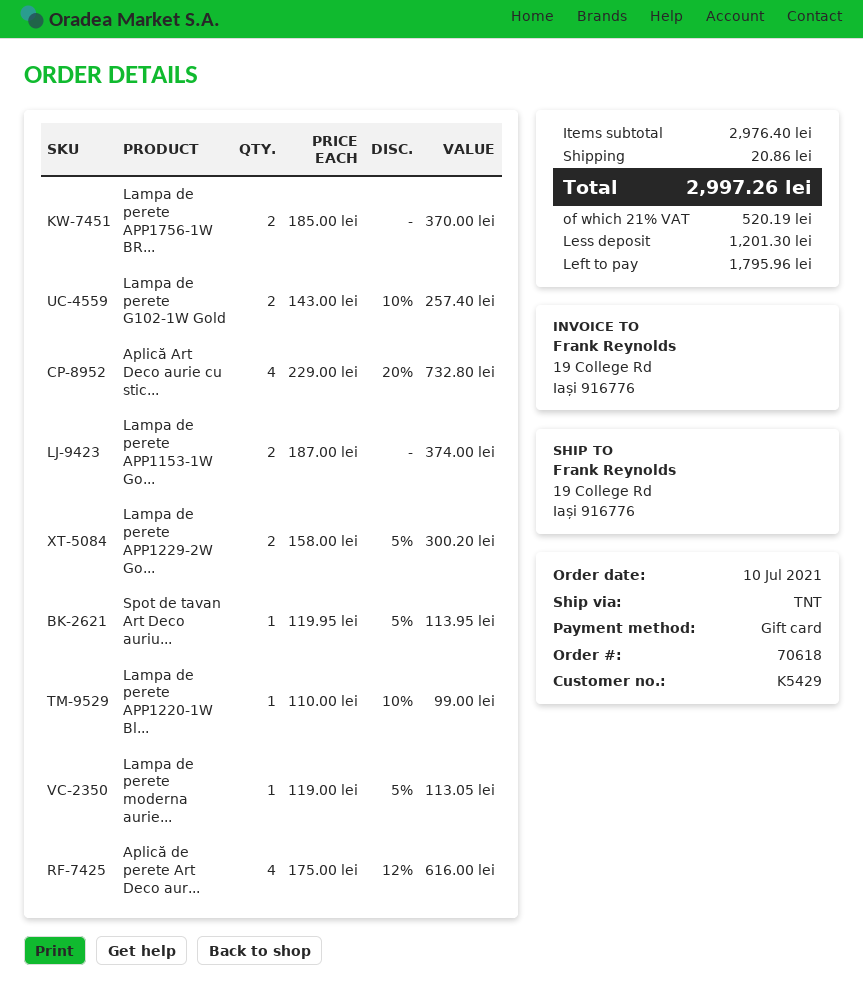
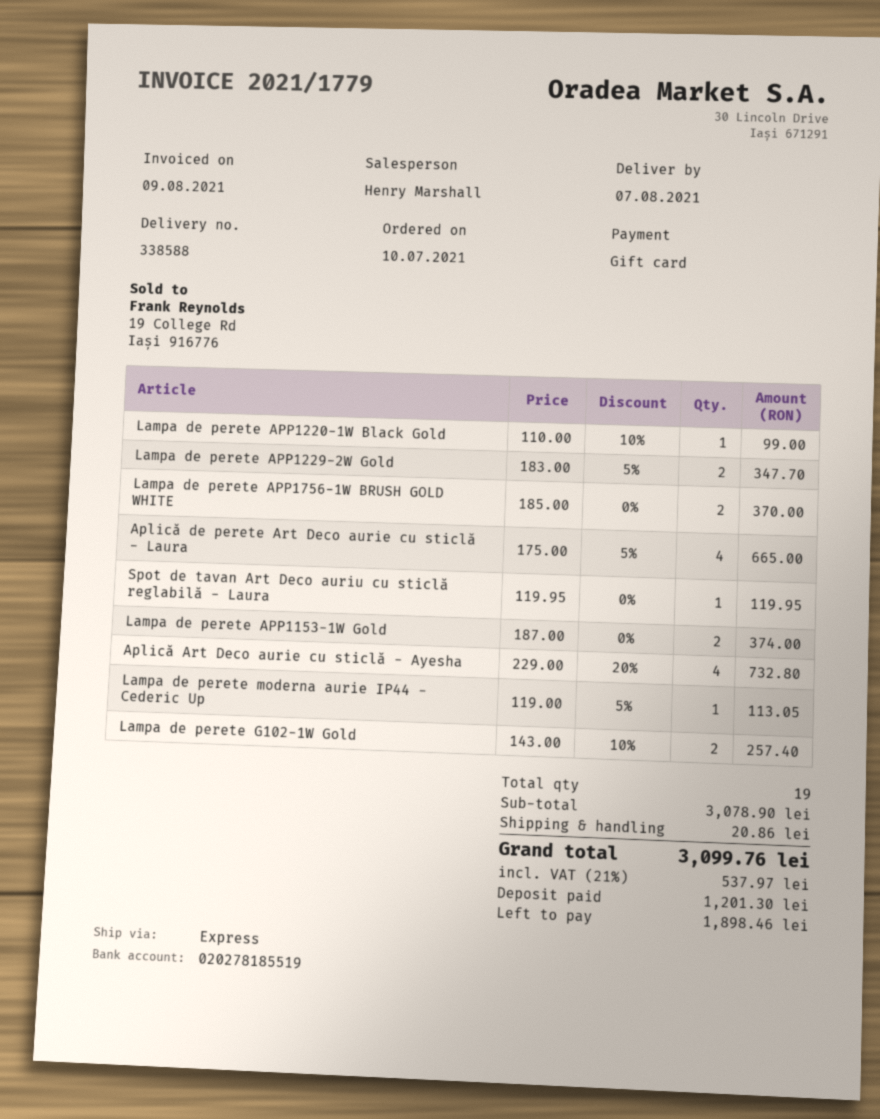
shipping method: TNT -> express
Lampa de perete APP1229-2W Go...: 2 x 158.00 - 5% = 300.20 -> 2 x 183.00 - 5% = 347.70
Spot de tavan Art Deco auriu...: 1 x 119.95 - 5% = 113.95 -> 1 x 119.95 = 119.95
Aplică de perete Art Deco aur...: 4 x 175.00 - 12% = 616.00 -> 4 x 175.00 - 5% = 665.00
subtotal: 2976.40 -> 3078.90
tax: 21% = 520.19 -> 21% = 537.97
total: 2997.26 -> 3099.76
balance: 1795.96 -> 1898.46

